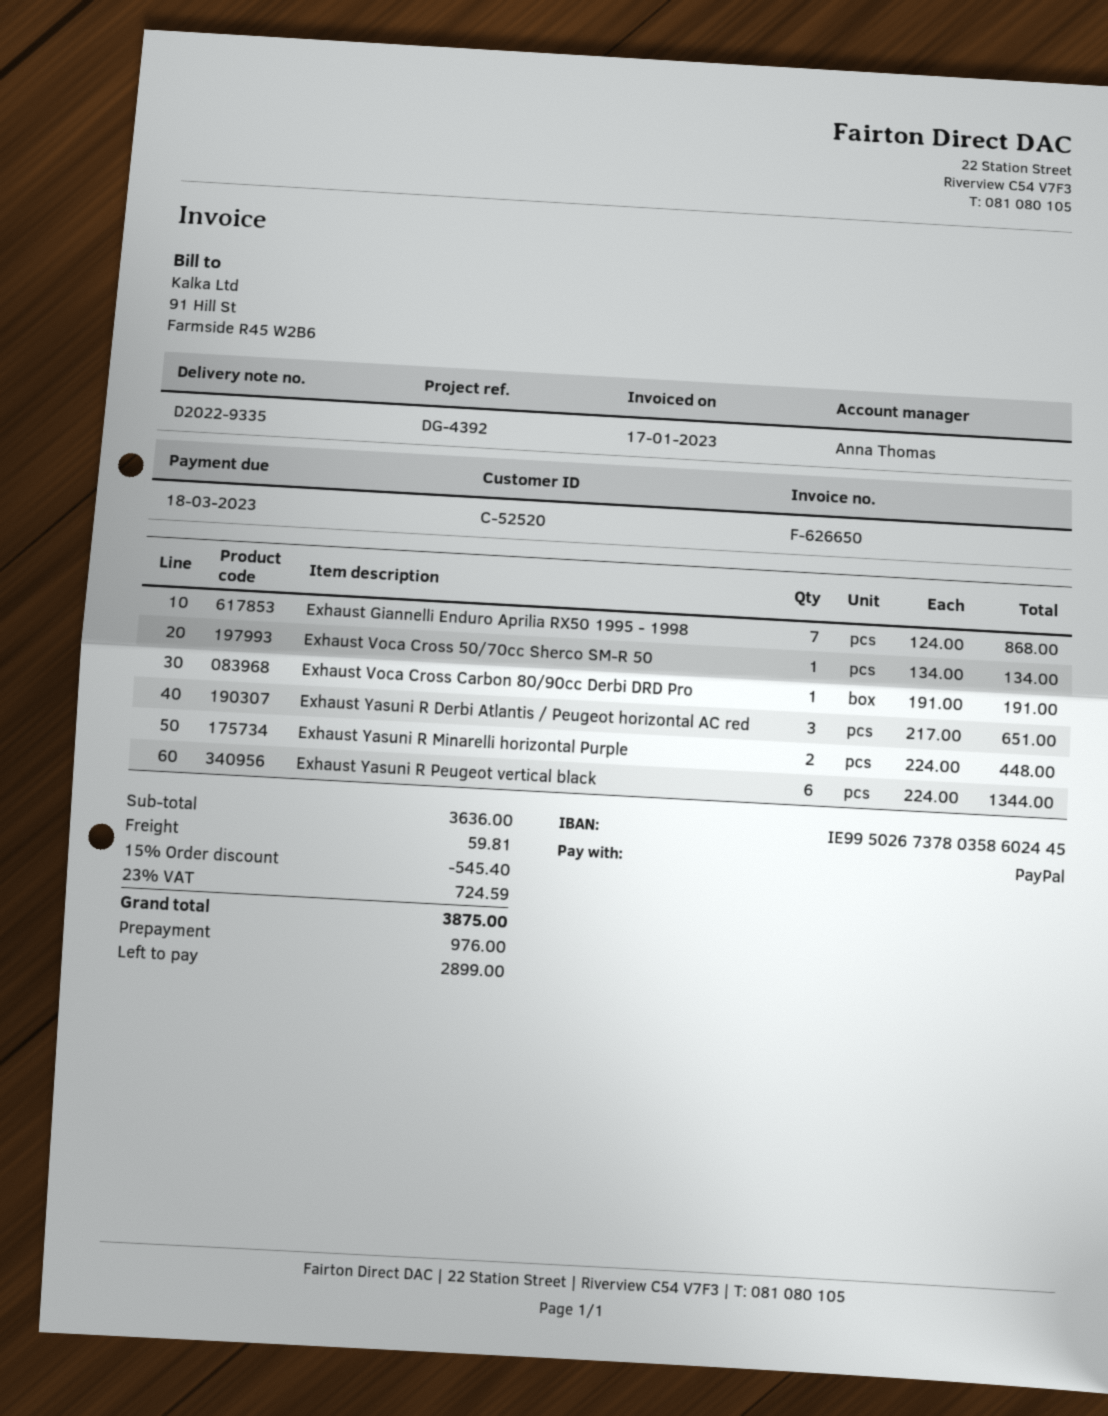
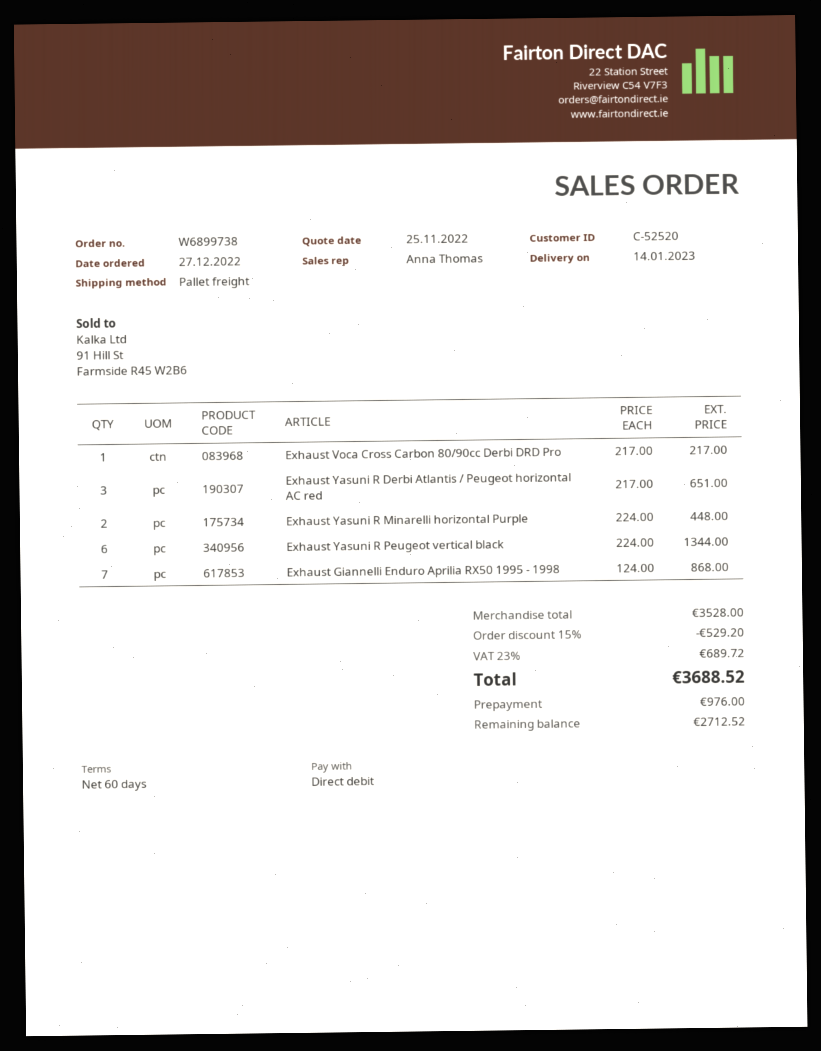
payment method: PayPal -> direct debit
Exhaust Voca Cross 50/70cc Sherco SM-R 50: 1 x 134.00 = 134.00 -> none
Exhaust Voca Cross Carbon 80/90cc Derbi DRD Pro: 1 x 191.00 = 191.00 -> 1 x 217.00 = 217.00
subtotal: 3636.00 -> 3528.00
discount: 15% = 545.40 -> 15% = 529.20
shipping: 59.81 -> none
tax: 23% = 724.59 -> 23% = 689.72
total: 3875.00 -> 3688.52
balance: 2899.00 -> 2712.52

